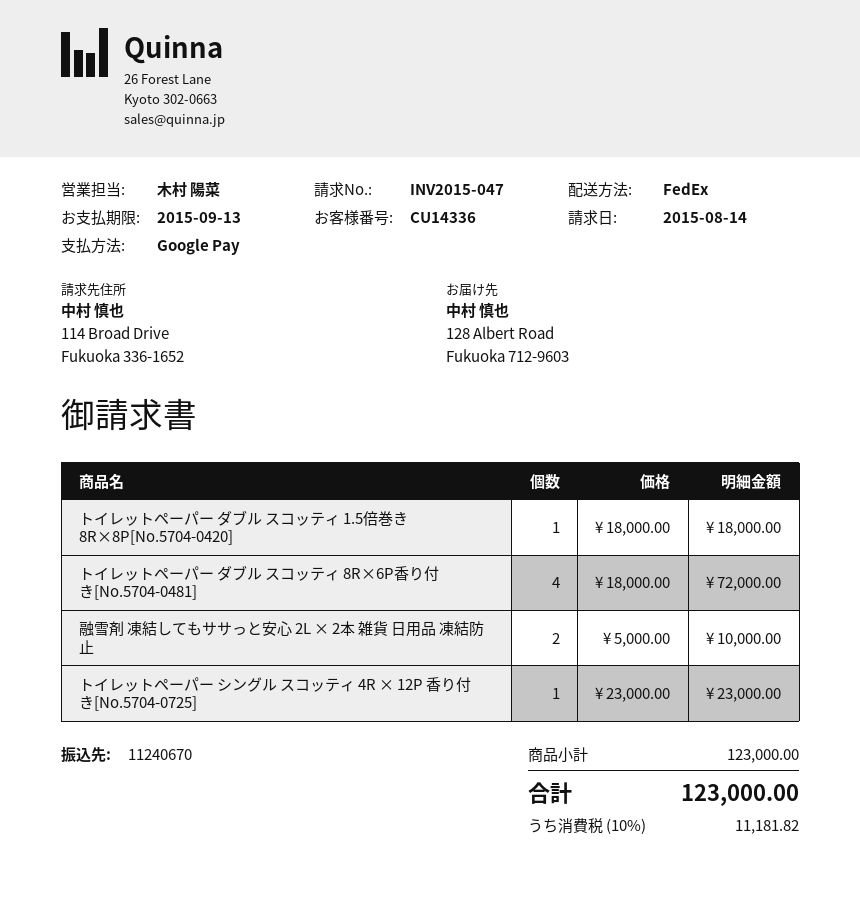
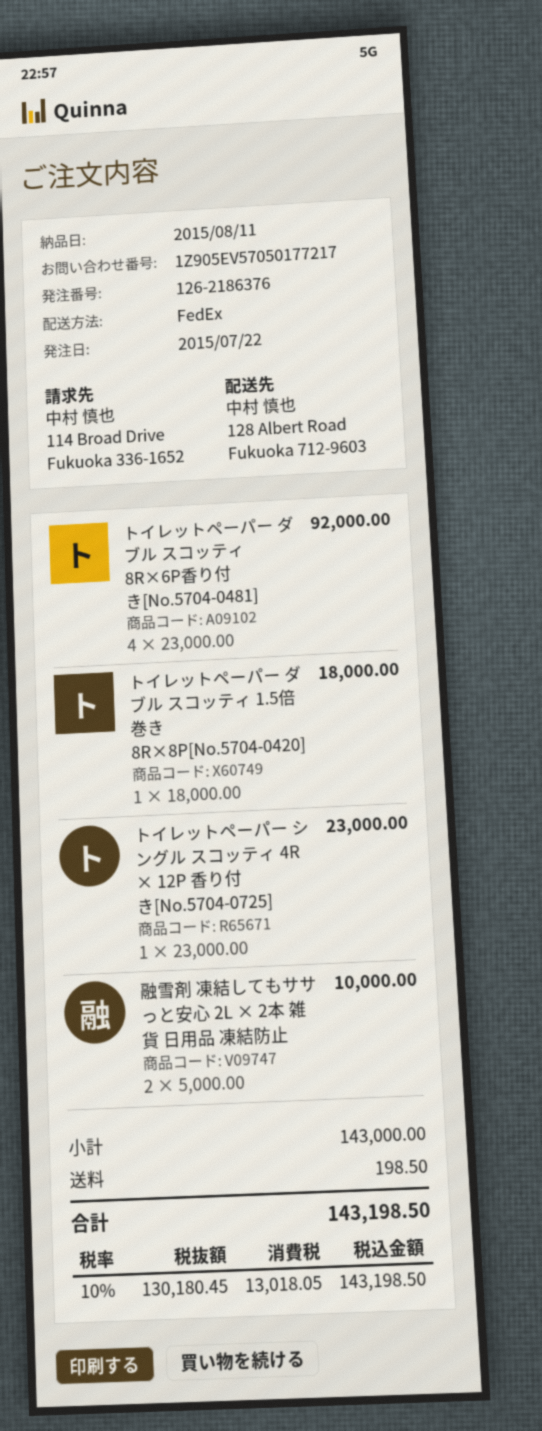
トイレットペーパー ダブル スコッティ 8R×6P香り付き[No.5704-0481]: 4 x 18000.00 = 72000.00 -> 4 x 23000.00 = 92000.00
subtotal: 123000.00 -> 143000.00
shipping: none -> 198.50
tax: 10% = 11181.82 -> 10% = 13018.05
total: 123000.00 -> 143198.50

